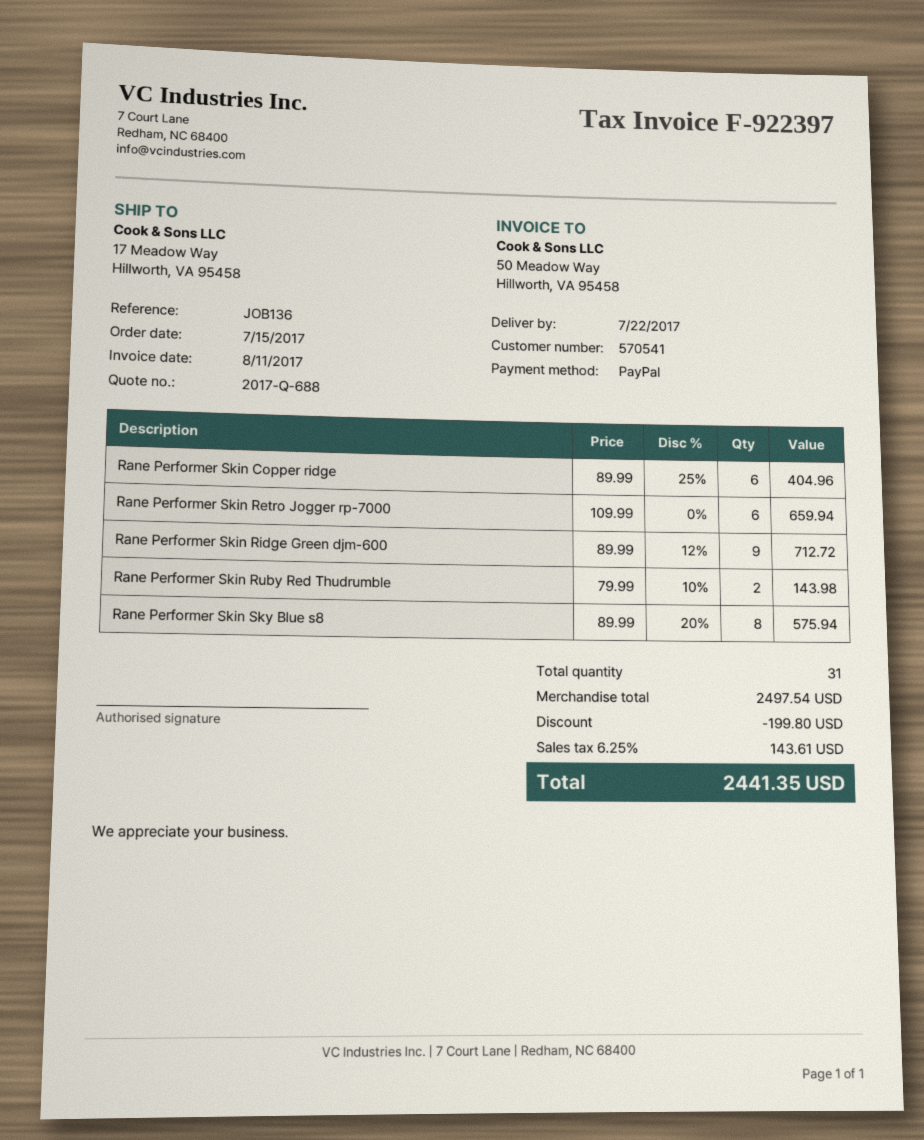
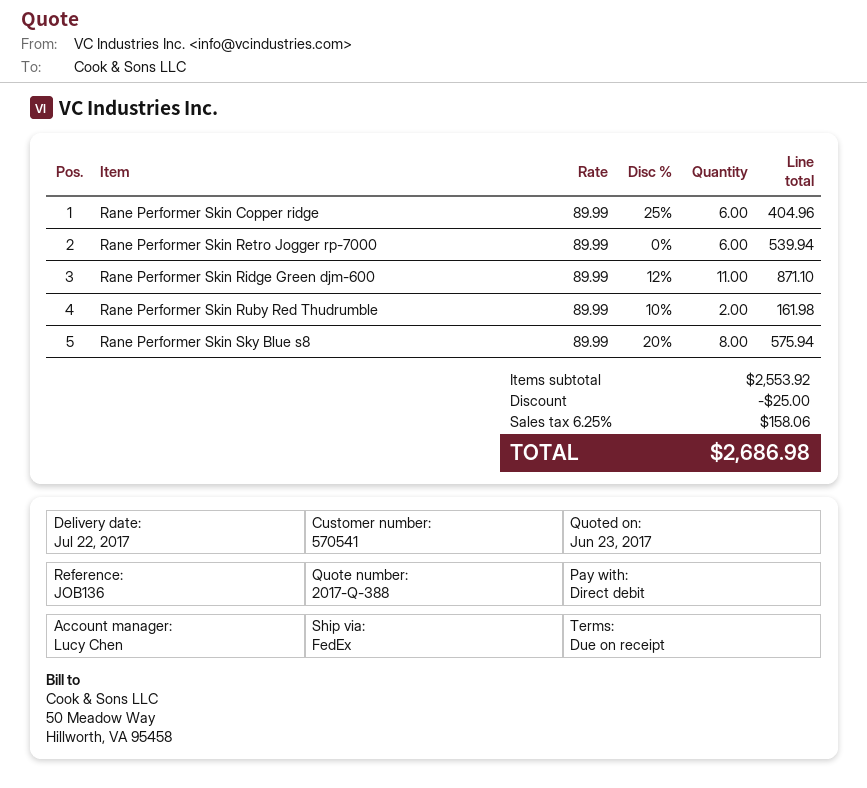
quote number: 2017-Q-688 -> 2017-Q-388
payment method: PayPal -> direct debit
Rane Performer Skin Retro Jogger rp-7000: 6 x 109.99 = 659.94 -> 6 x 89.99 = 539.94
Rane Performer Skin Ridge Green djm-600: 9 x 89.99 - 12% = 712.72 -> 11 x 89.99 - 12% = 871.10
Rane Performer Skin Ruby Red Thudrumble: 2 x 79.99 - 10% = 143.98 -> 2 x 89.99 - 10% = 161.98
subtotal: 2497.54 -> 2553.92
discount: 199.80 -> 25.00
tax: 6.25% = 143.61 -> 6.25% = 158.06
total: 2441.35 -> 2686.98

